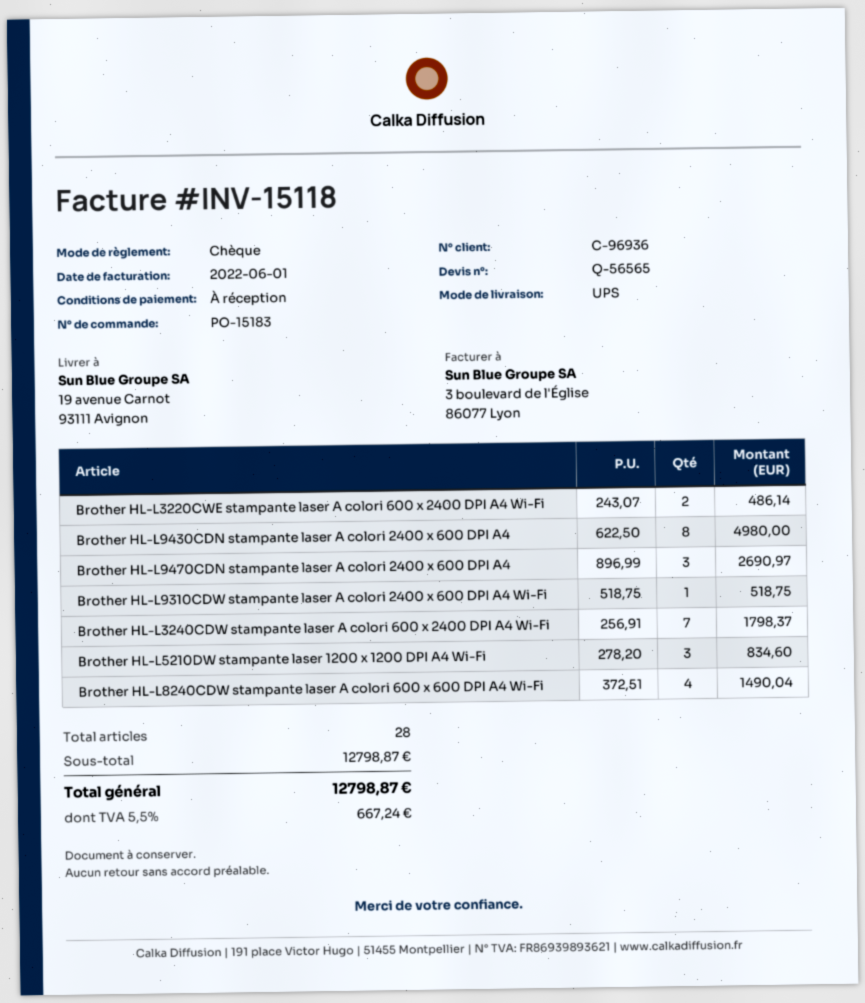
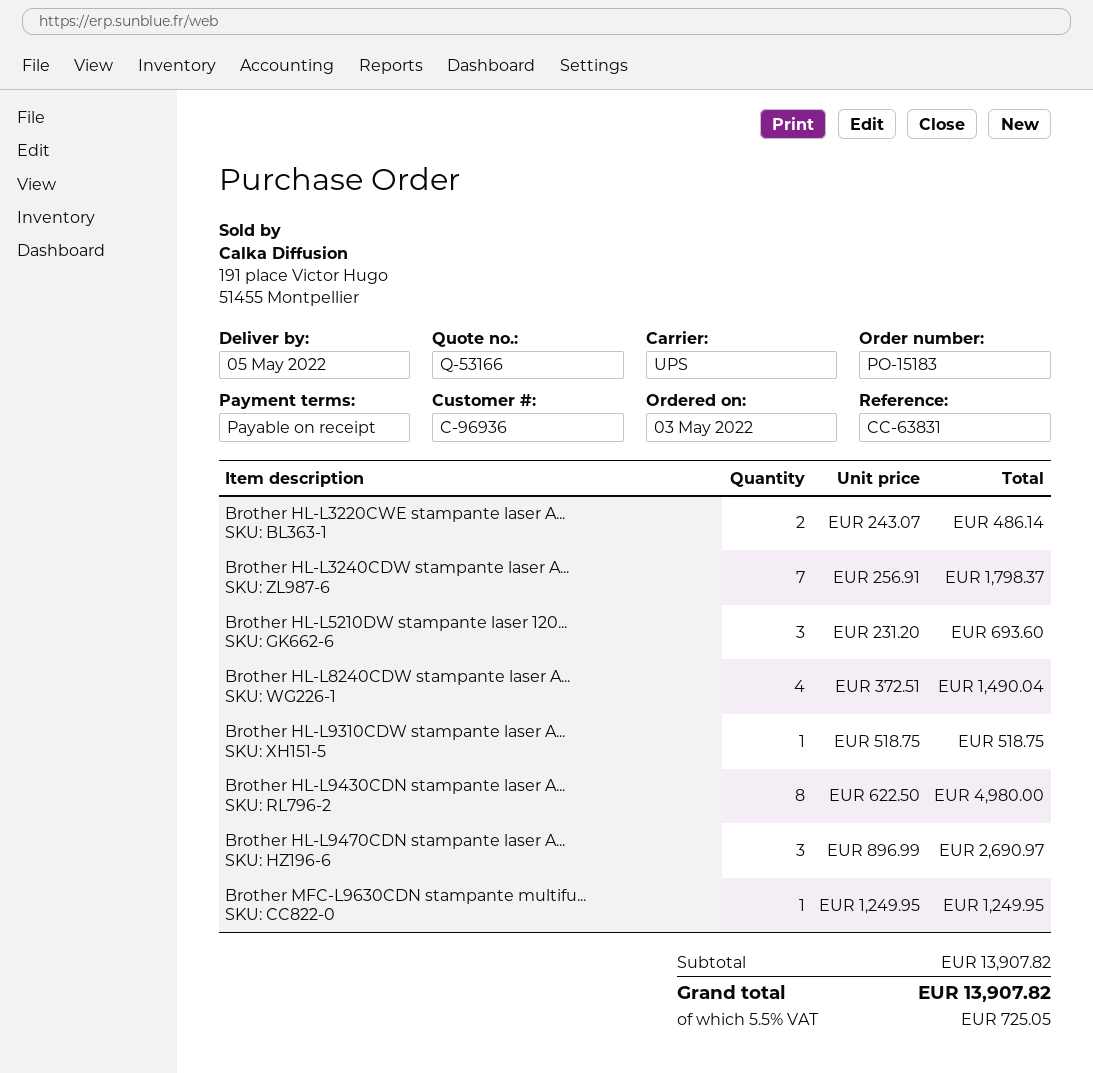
quote number: Q-56565 -> Q-53166
Brother HL-L5210DW stampante laser 1200 x 1200 DPI A4 Wi-Fi: 3 x 278.20 = 834.60 -> 3 x 231.20 = 693.60
Brother MFC-L9630CDN stampante multifu...: none -> 1 x 1249.95 = 1249.95
subtotal: 12798.87 -> 13907.82
tax: 5.5% = 667.24 -> 5.5% = 725.05
total: 12798.87 -> 13907.82

